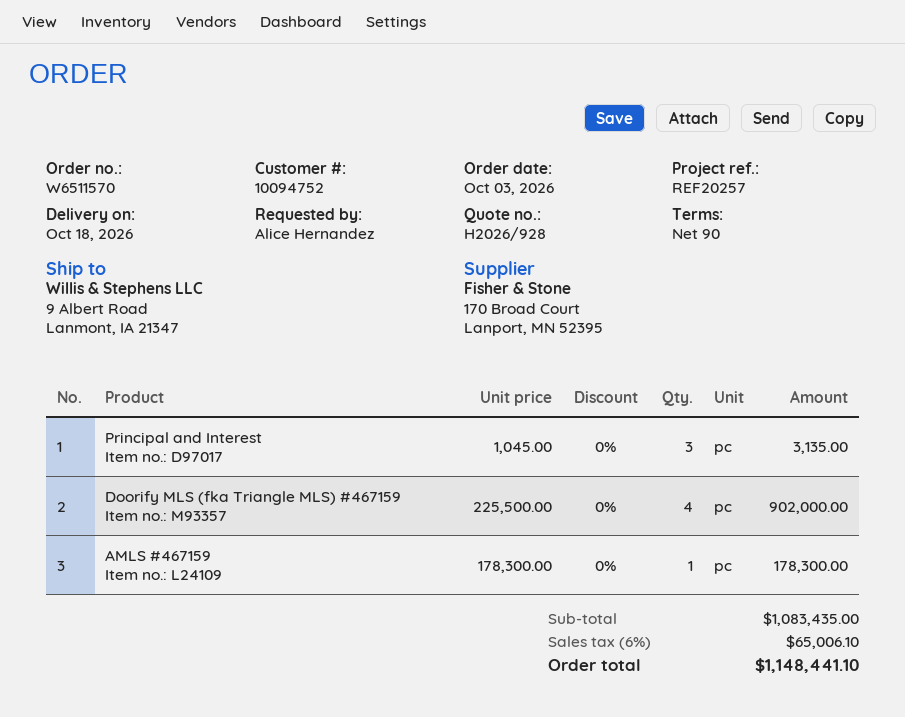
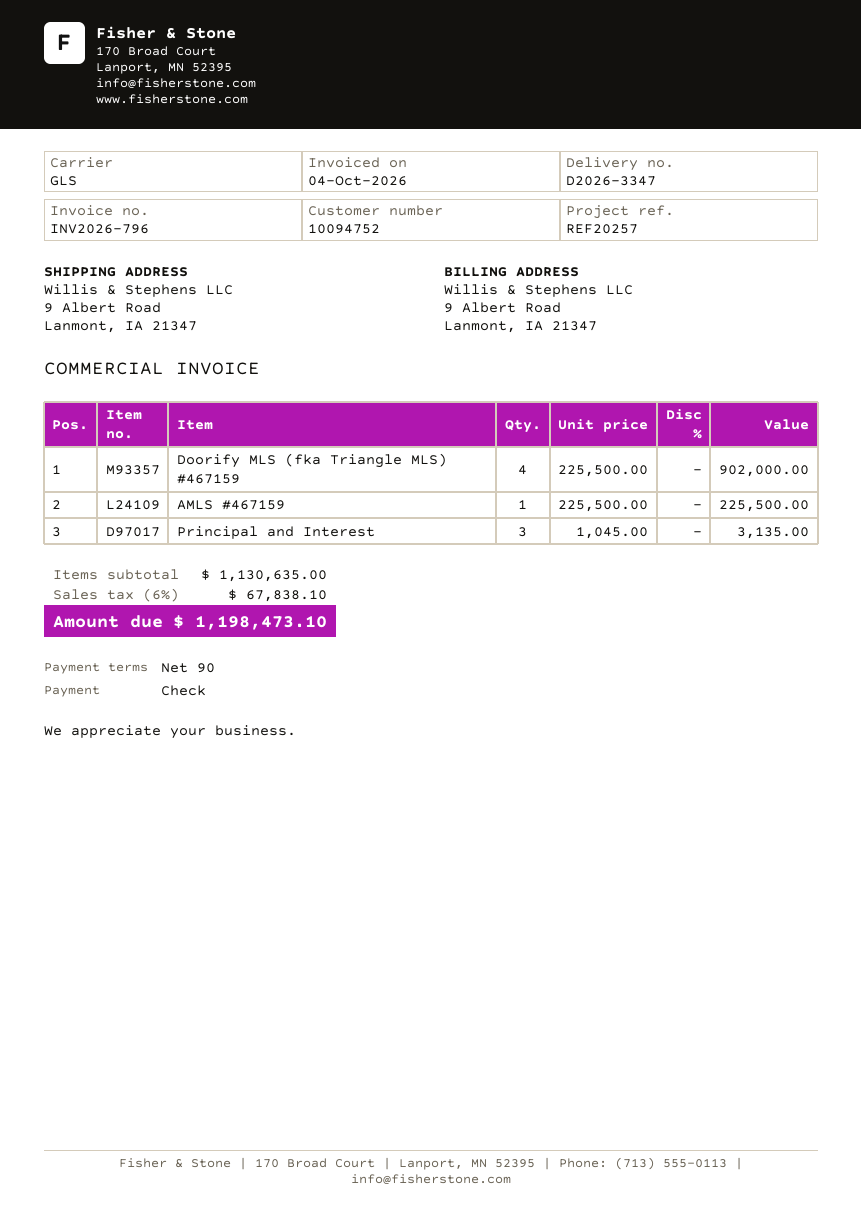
AMLS #467159: 1 x 178300.00 = 178300.00 -> 1 x 225500.00 = 225500.00
subtotal: 1083435.00 -> 1130635.00
tax: 6% = 65006.10 -> 6% = 67838.10
total: 1148441.10 -> 1198473.10

